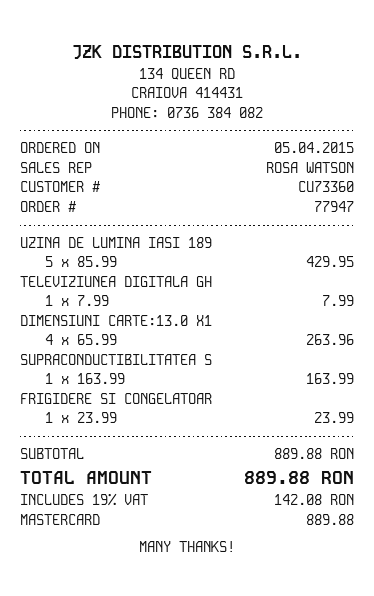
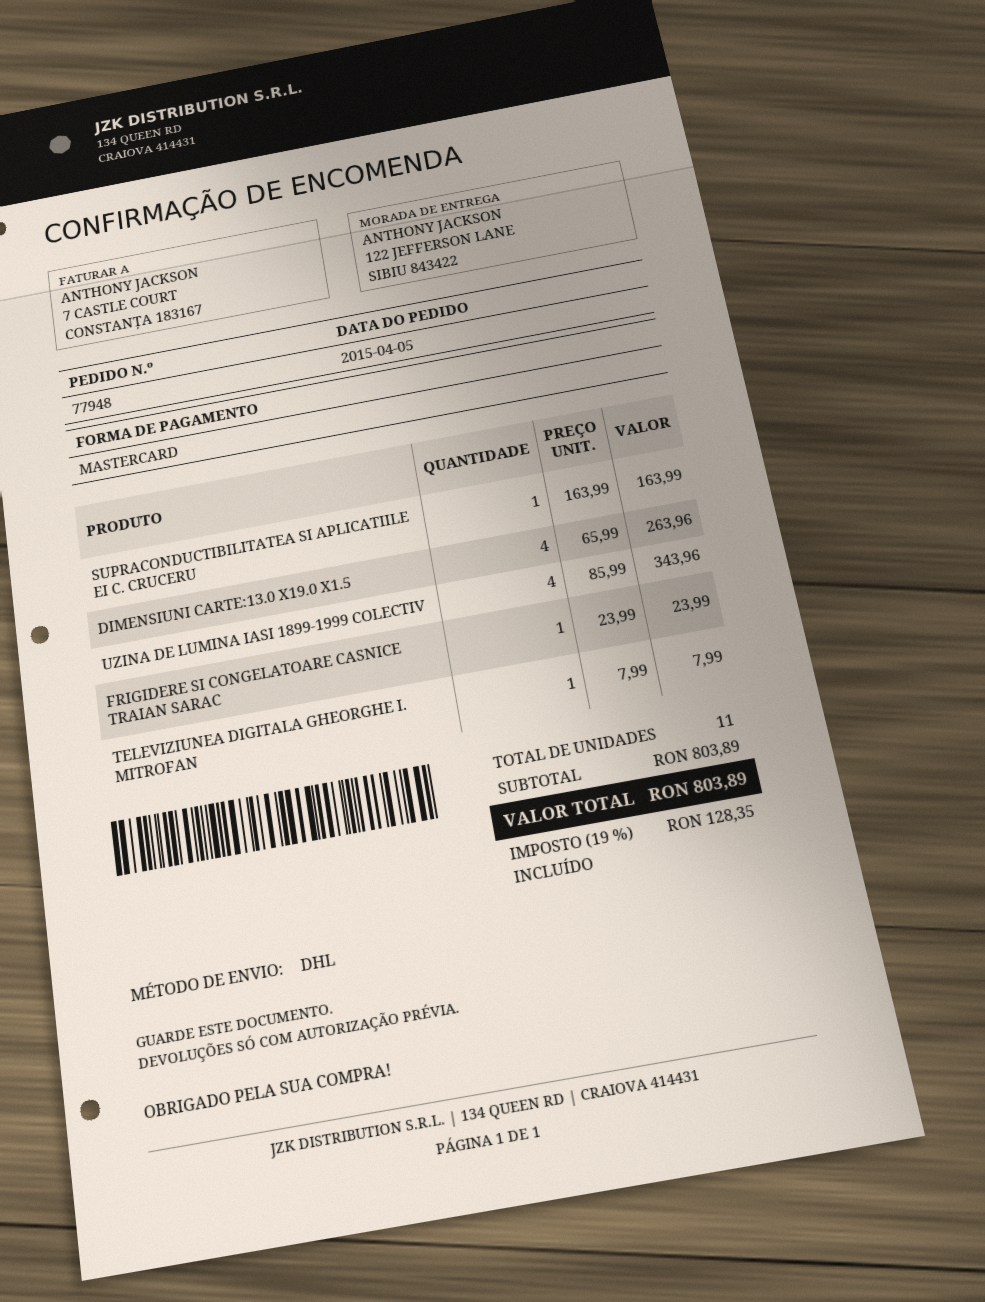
order number: 77947 -> 77948
UZINA DE LUMINA IASI 189: 5 x 85.99 = 429.95 -> 4 x 85.99 = 343.96
subtotal: 889.88 -> 803.89
tax: 19% = 142.08 -> 19% = 128.35
total: 889.88 -> 803.89

